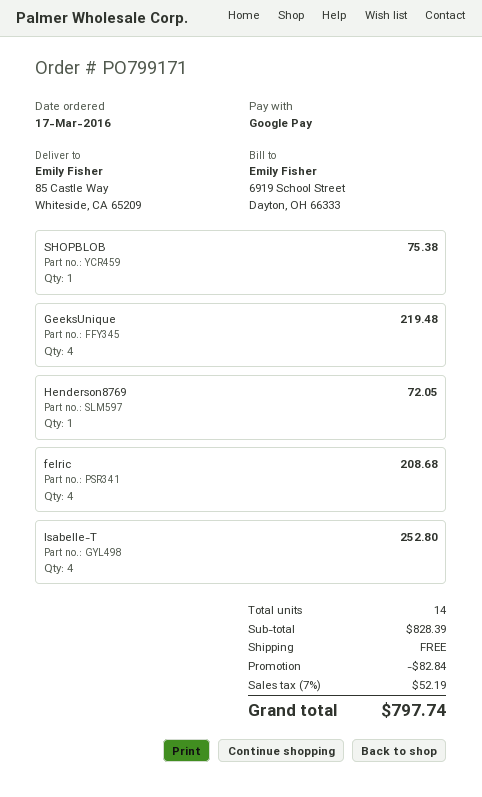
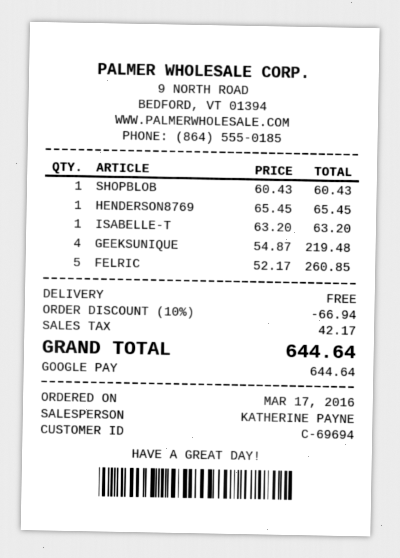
SHOPBLOB: 1 for 75.38 -> 1 for 60.43
Henderson8769: 1 for 72.05 -> 1 for 65.45
felric: 4 for 208.68 -> 5 for 260.85
Isabelle-T: 4 for 252.80 -> 1 for 63.20
discount: 82.84 -> 66.94
tax: 52.19 -> 42.17
total: 797.74 -> 644.64

